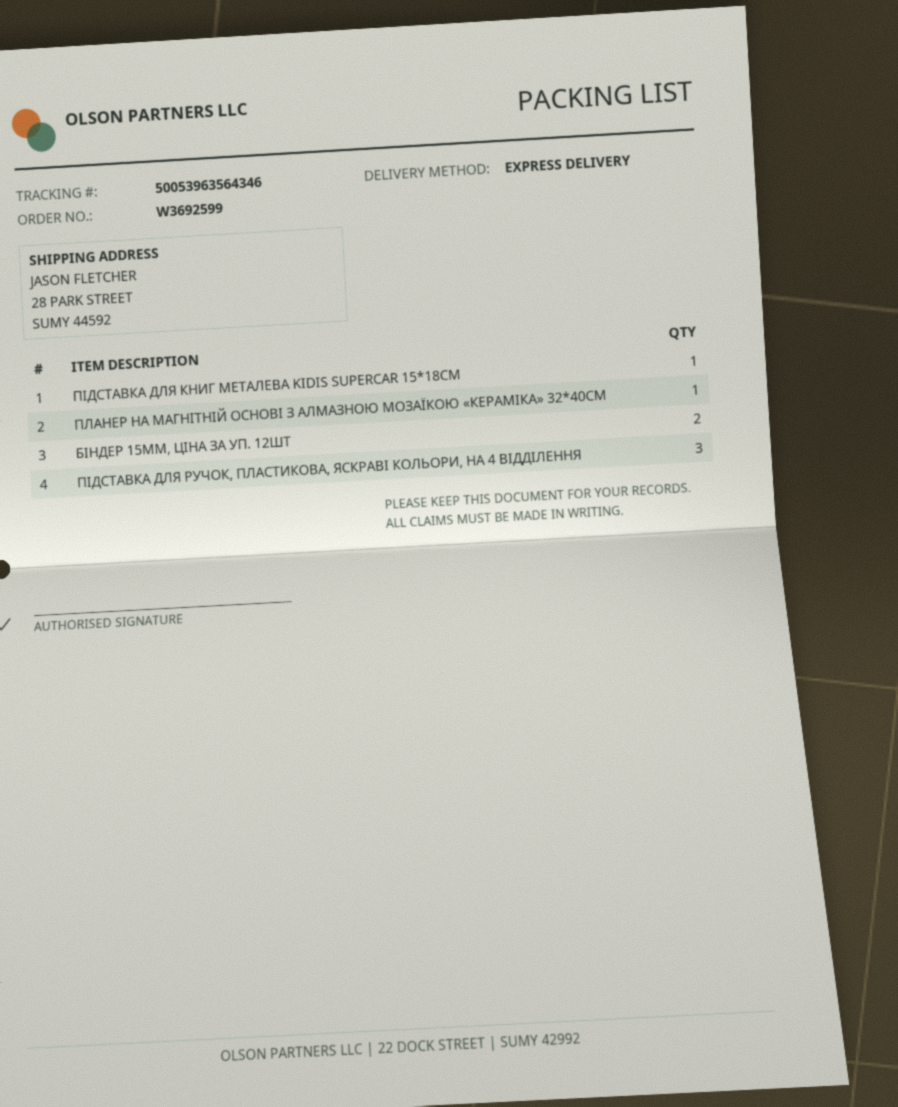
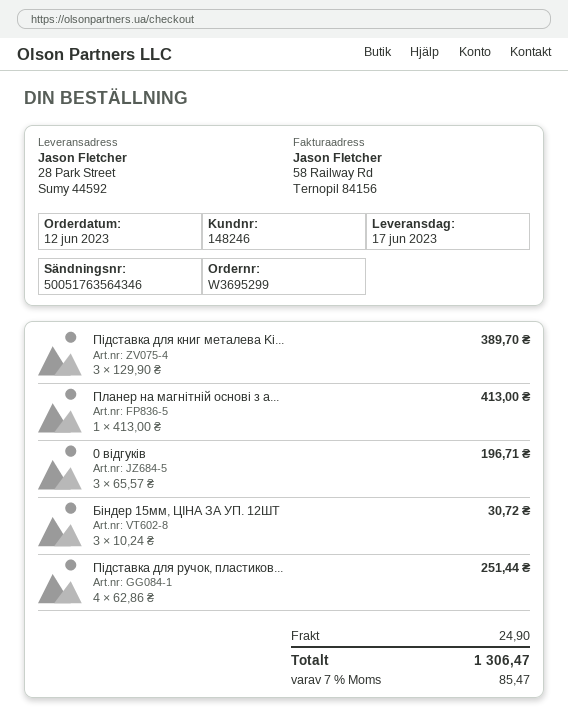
order number: W3692599 -> W3695299
tracking number: 50053963564346 -> 50051763564346
ПІДСТАВКА ДЛЯ КНИГ МЕТАЛЕВА KIDIS SUPERCAR 15*18СМ: 1 -> 3
БІНДЕР 15ММ, ЦІНА ЗА УП. 12ШТ: 2 -> 3
ПІДСТАВКА ДЛЯ РУЧОК, ПЛАСТИКОВА, ЯСКРАВІ КОЛЬОРИ, НА 4 ВІДДІЛЕННЯ: 3 -> 4
0 відгуків: none -> 3

